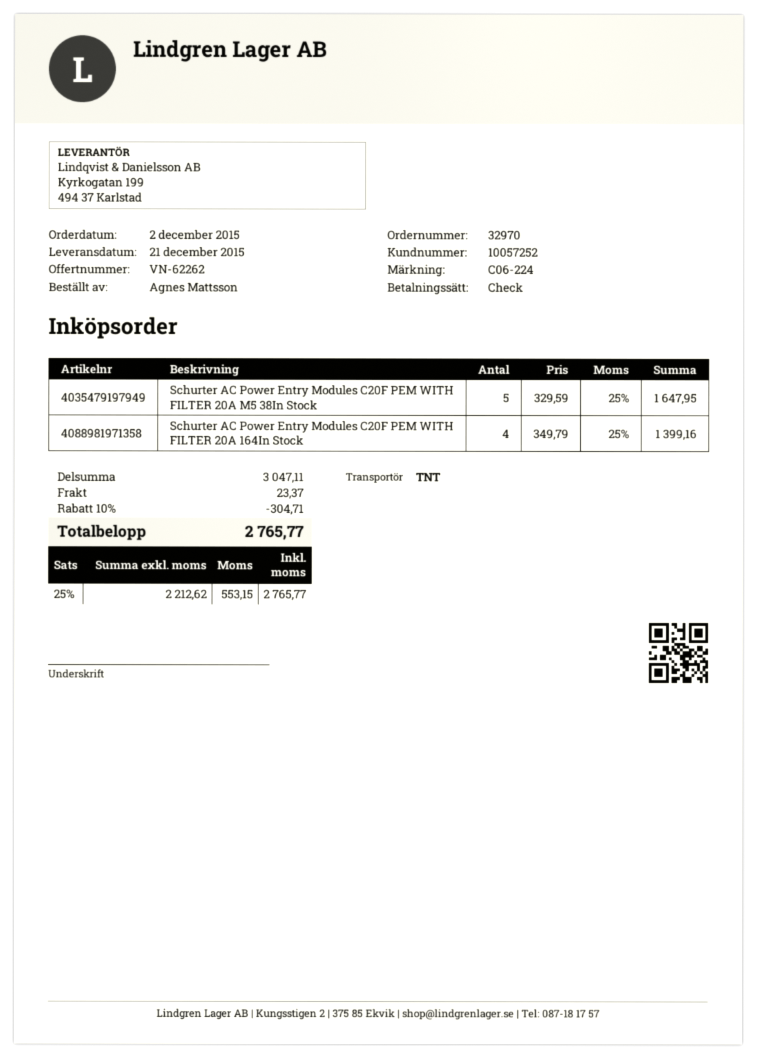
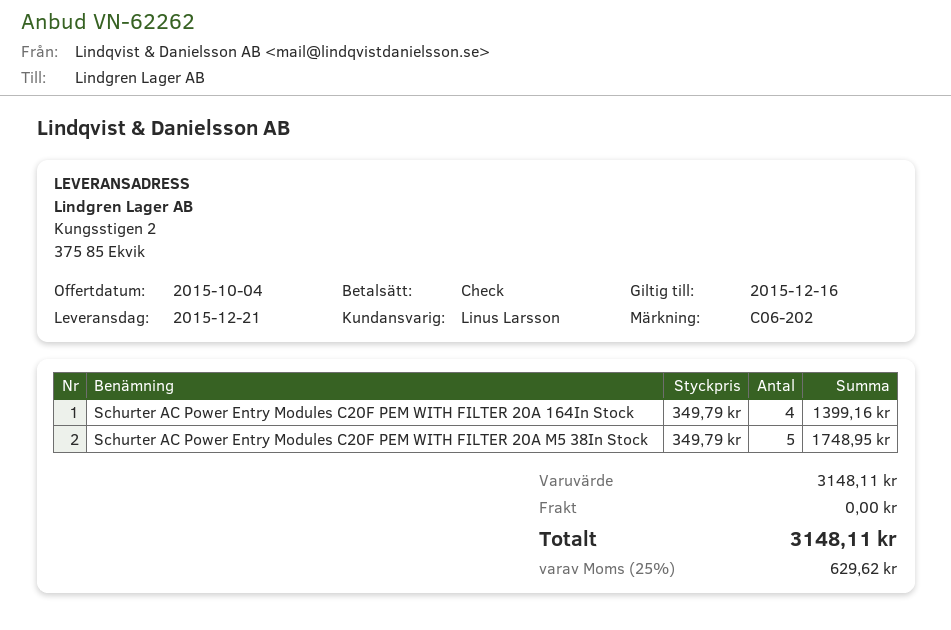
reference: C06-224 -> C06-202
Schurter AC Power Entry Modules C20F PEM WITH FILTER 20A M5 38In Stock: 5 x 329.59 = 1647.95 -> 5 x 349.79 = 1748.95
subtotal: 3047.11 -> 3148.11
discount: 10% = 304.71 -> none
shipping: 23.37 -> 0.00
tax: 25% = 553.15 -> 25% = 629.62
total: 2765.77 -> 3148.11

